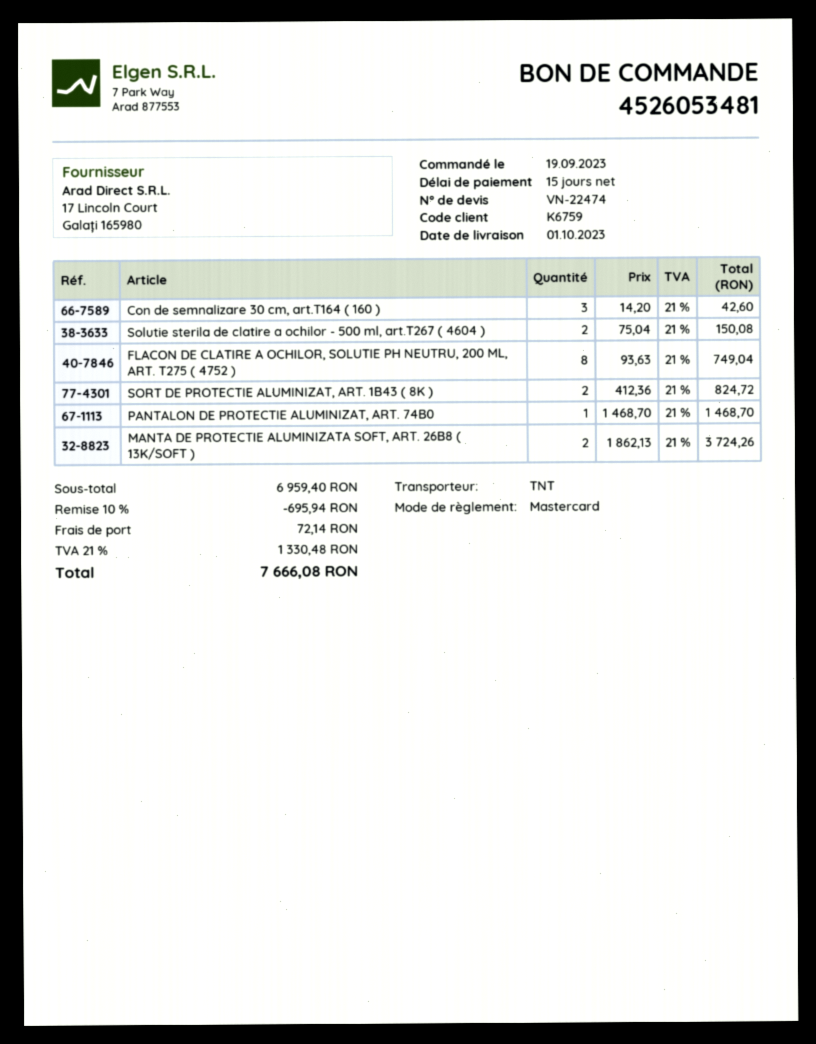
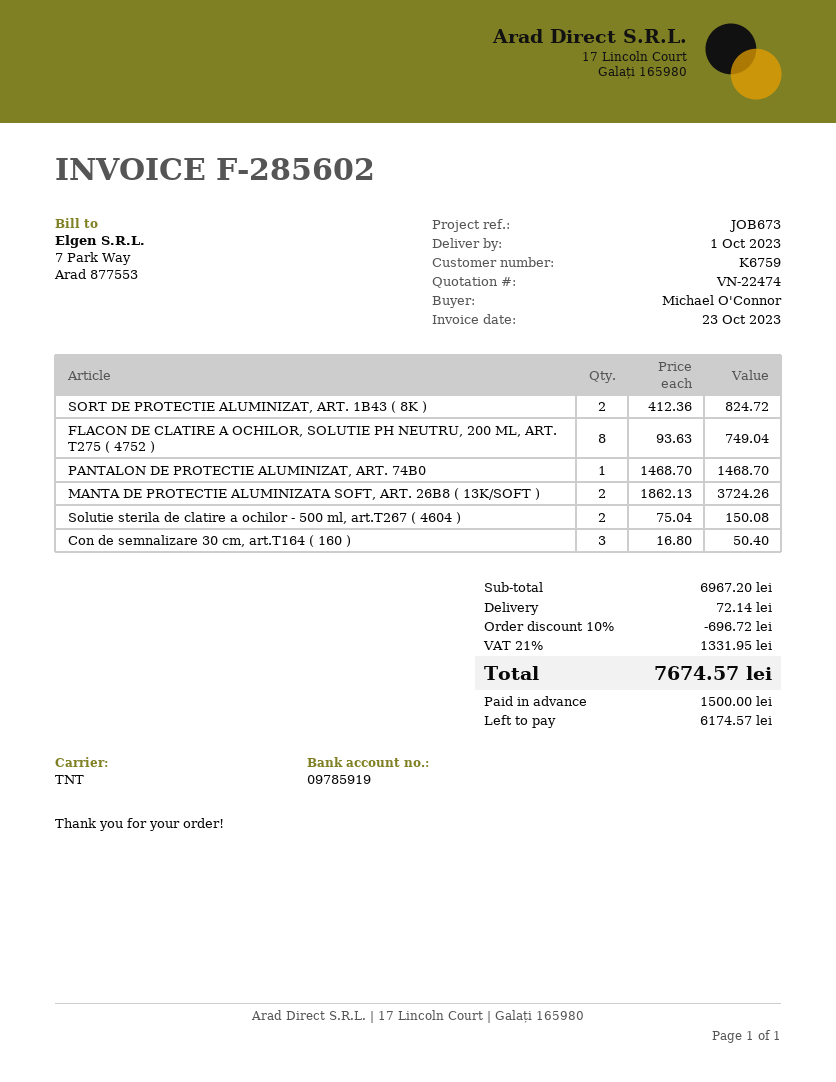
Con de semnalizare 30 cm, art.T164 ( 160 ): 3 x 14.20 = 42.60 -> 3 x 16.80 = 50.40
subtotal: 6959.40 -> 6967.20
discount: 10% = 695.94 -> 10% = 696.72
tax: 21% = 1330.48 -> 21% = 1331.95
total: 7666.08 -> 7674.57

